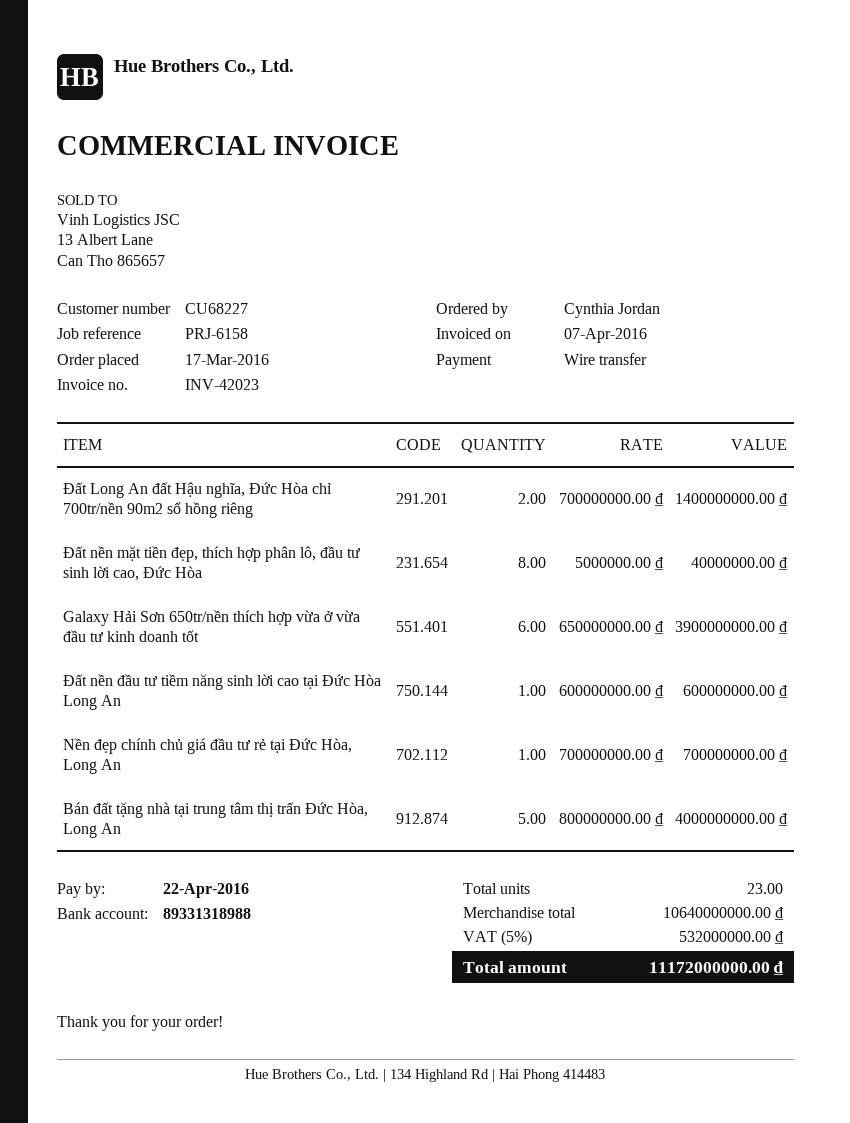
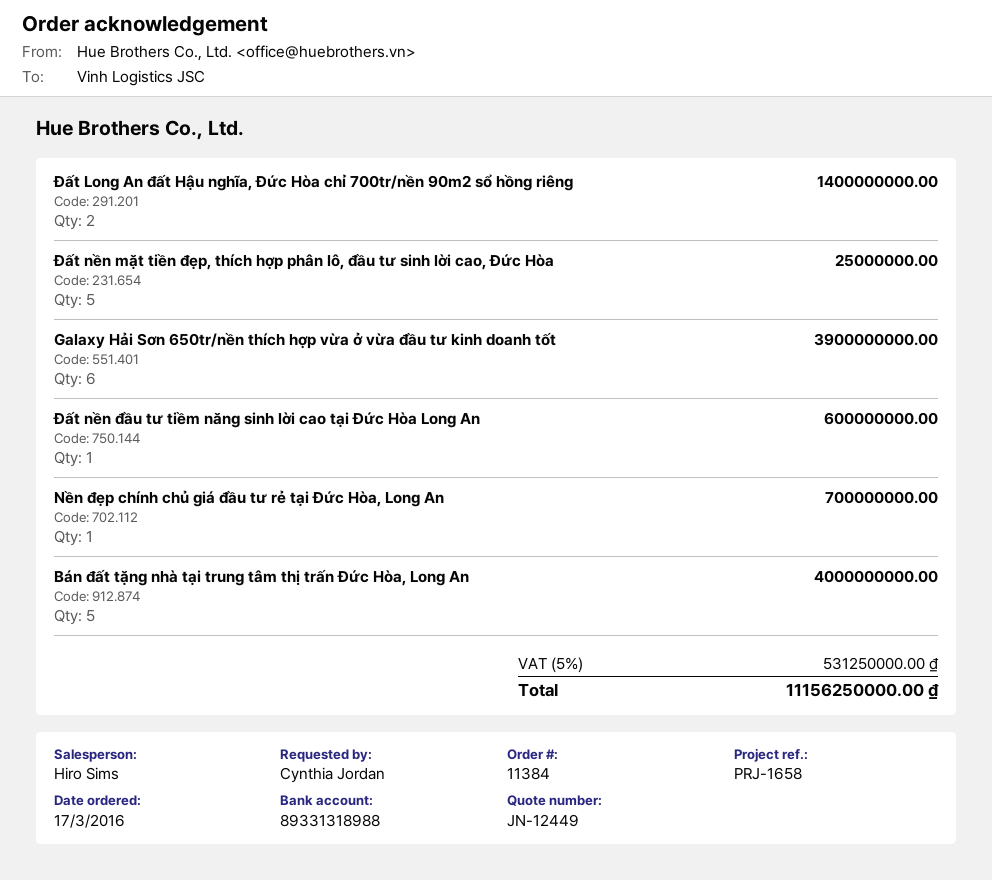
reference: PRJ-6158 -> PRJ-1658
Đất nền mặt tiền đẹp, thích hợp phân lô, đầu tư sinh lời cao, Đức Hòa: 8 for 40000000.00 -> 5 for 25000000.00
tax: 5% = 532000000.00 -> 5% = 531250000.00
total: 11172000000.00 -> 11156250000.00

